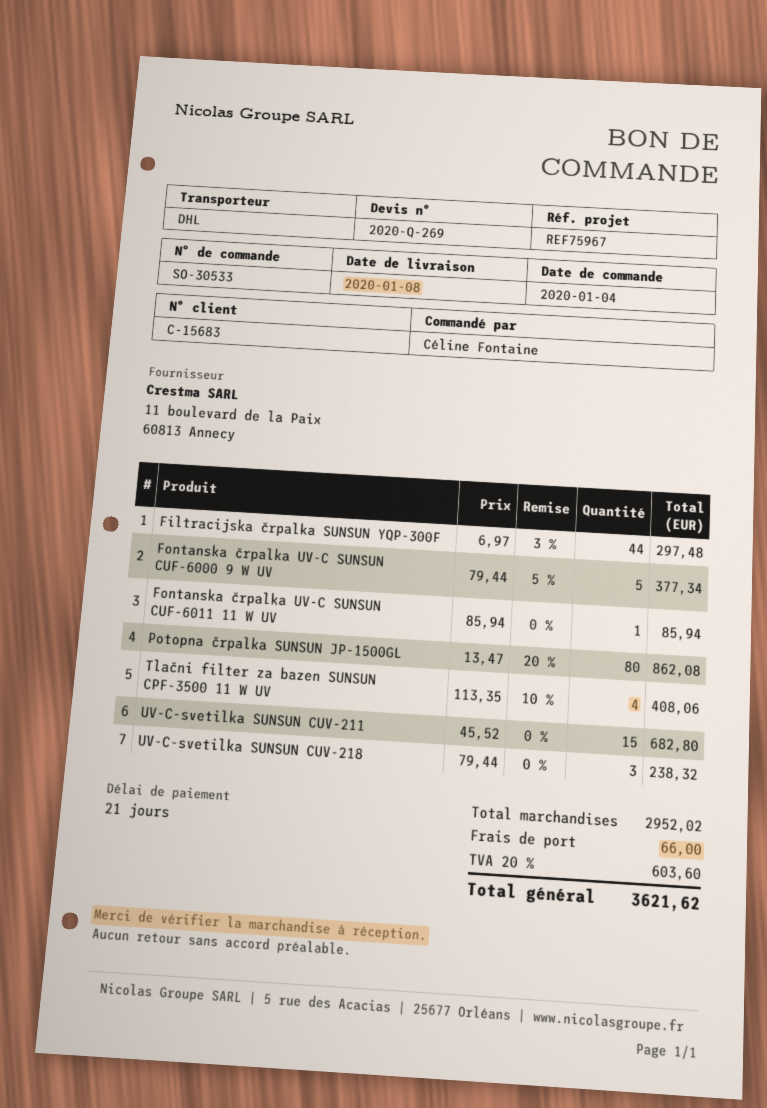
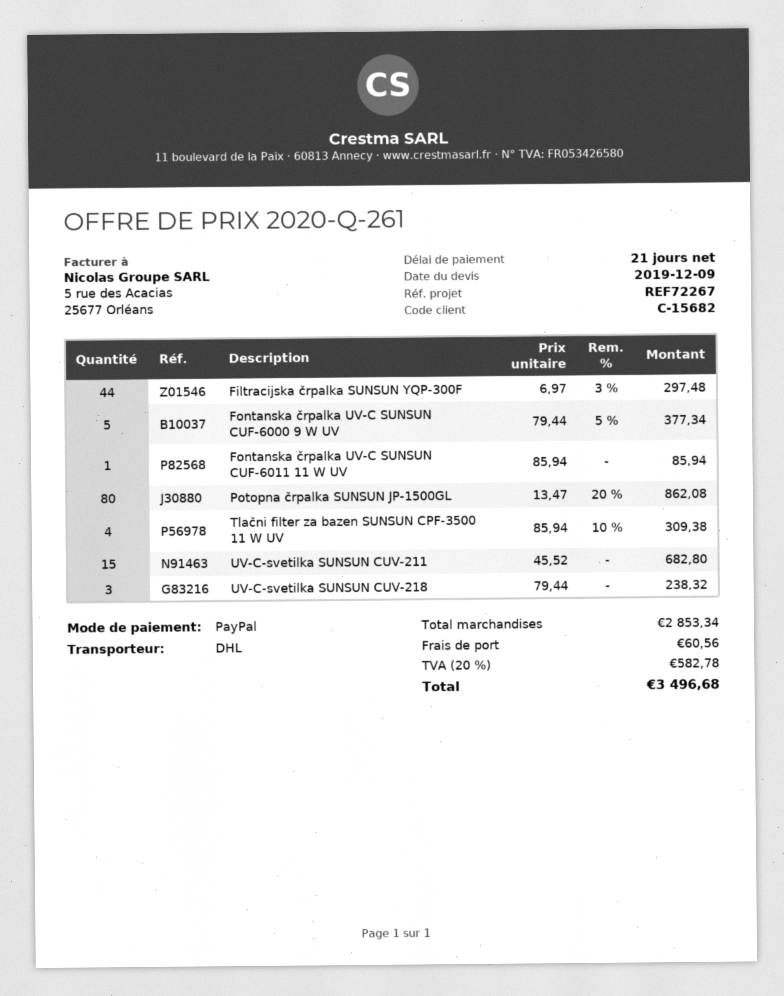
quote number: 2020-Q-269 -> 2020-Q-261
customer number: C-15683 -> C-15682
reference: REF75967 -> REF72267
Tlačni filter za bazen SUNSUN CPF-3500 11 W UV: 4 x 113.35 - 10% = 408.06 -> 4 x 85.94 - 10% = 309.38
subtotal: 2952.02 -> 2853.34
shipping: 66.00 -> 60.56
tax: 20% = 603.60 -> 20% = 582.78
total: 3621.62 -> 3496.68

